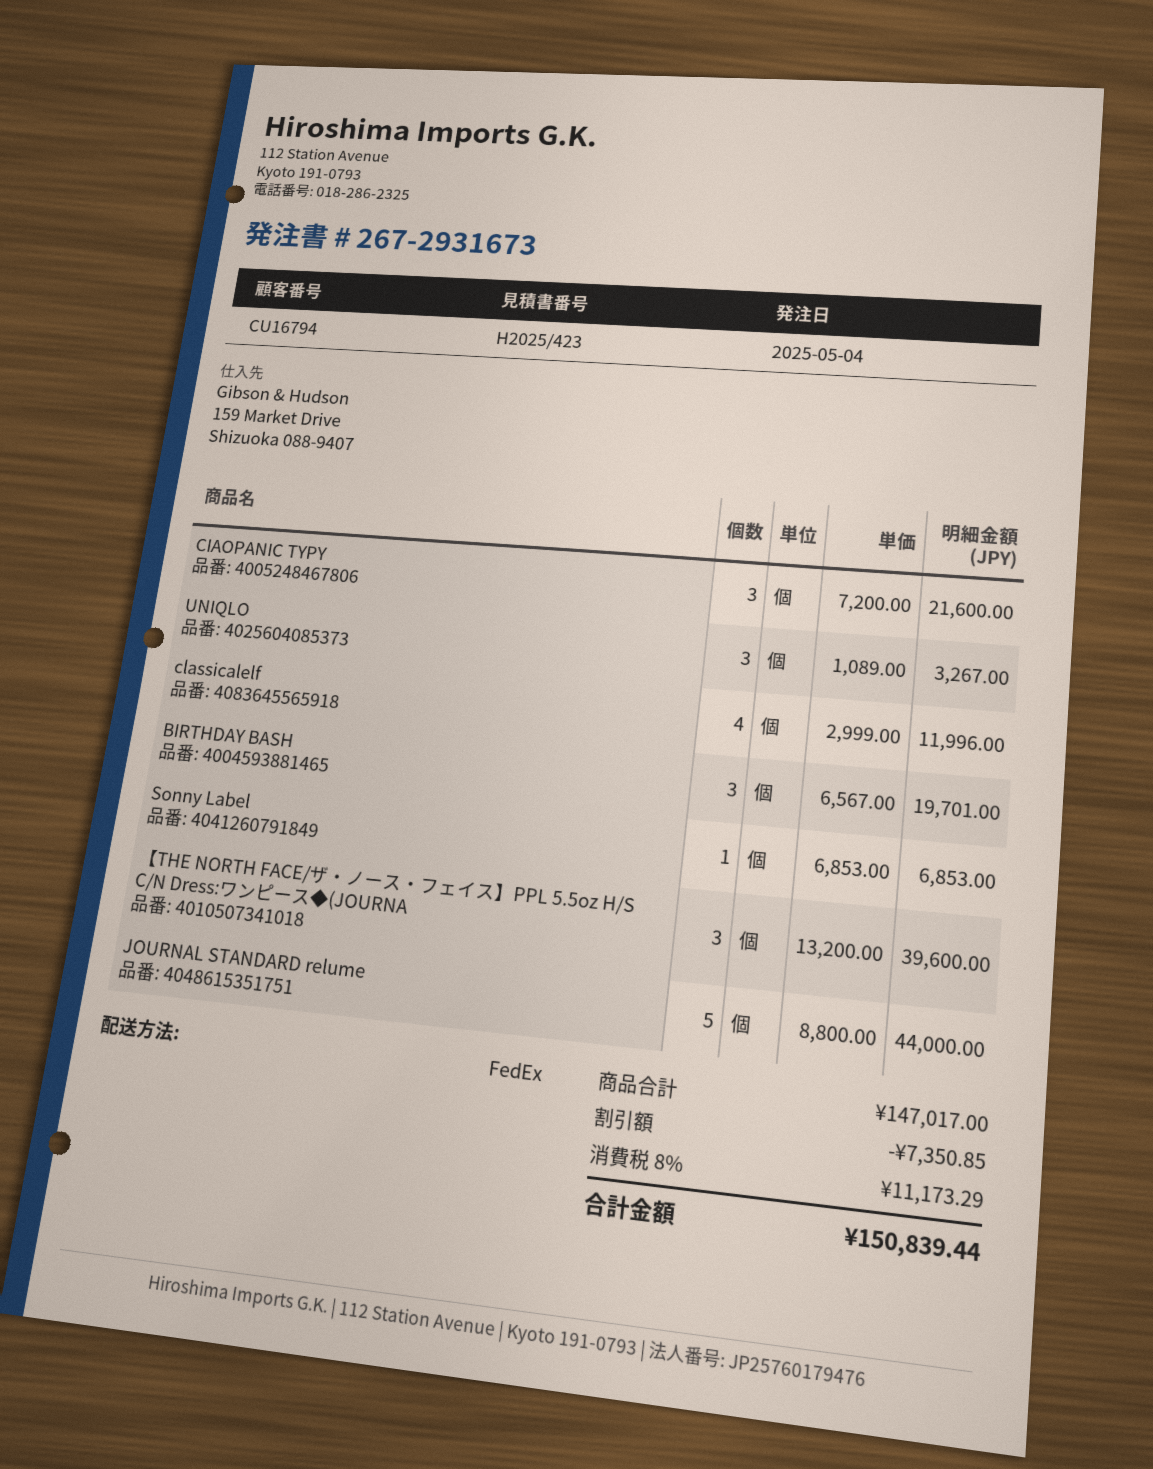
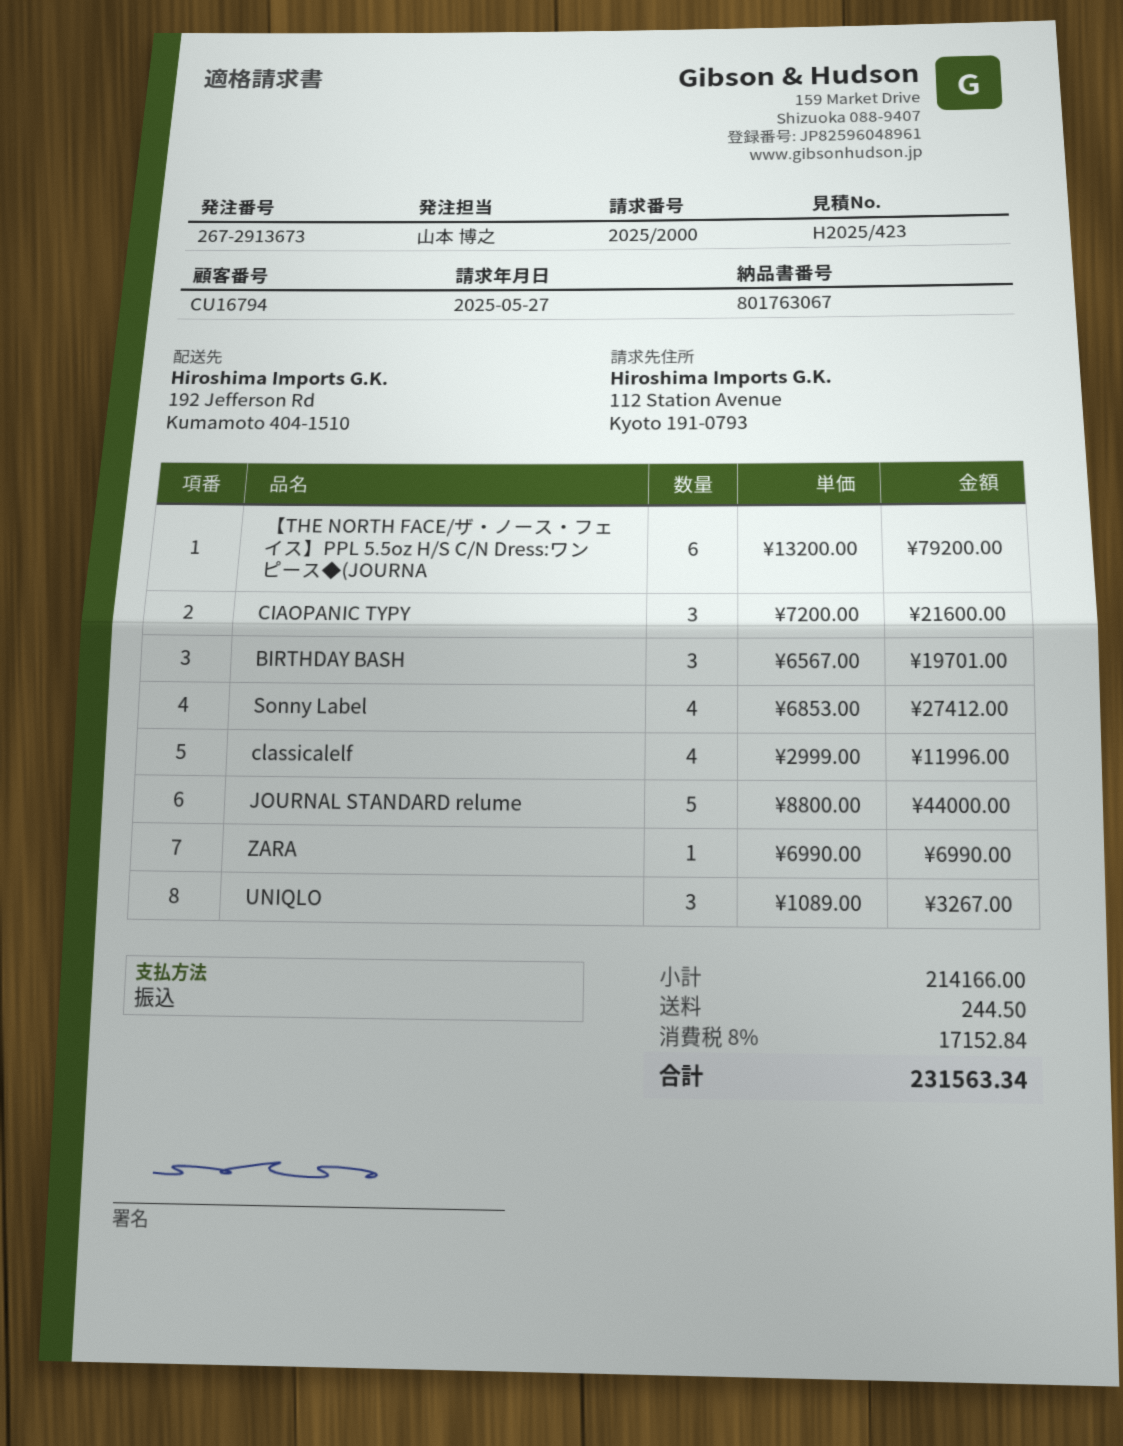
order number: 267-2931673 -> 267-2913673
Sonny Label: 1 x 6853.00 = 6853.00 -> 4 x 6853.00 = 27412.00
【THE NORTH FACE/ザ・ノース・フェイス】PPL 5.5oz H/S C/N Dress:ワンピース◆(JOURNA: 3 x 13200.00 = 39600.00 -> 6 x 13200.00 = 79200.00
ZARA: none -> 1 x 6990.00 = 6990.00
subtotal: 147017.00 -> 214166.00
discount: 7350.85 -> none
shipping: none -> 244.50
tax: 8% = 11173.29 -> 8% = 17152.84
total: 150839.44 -> 231563.34

